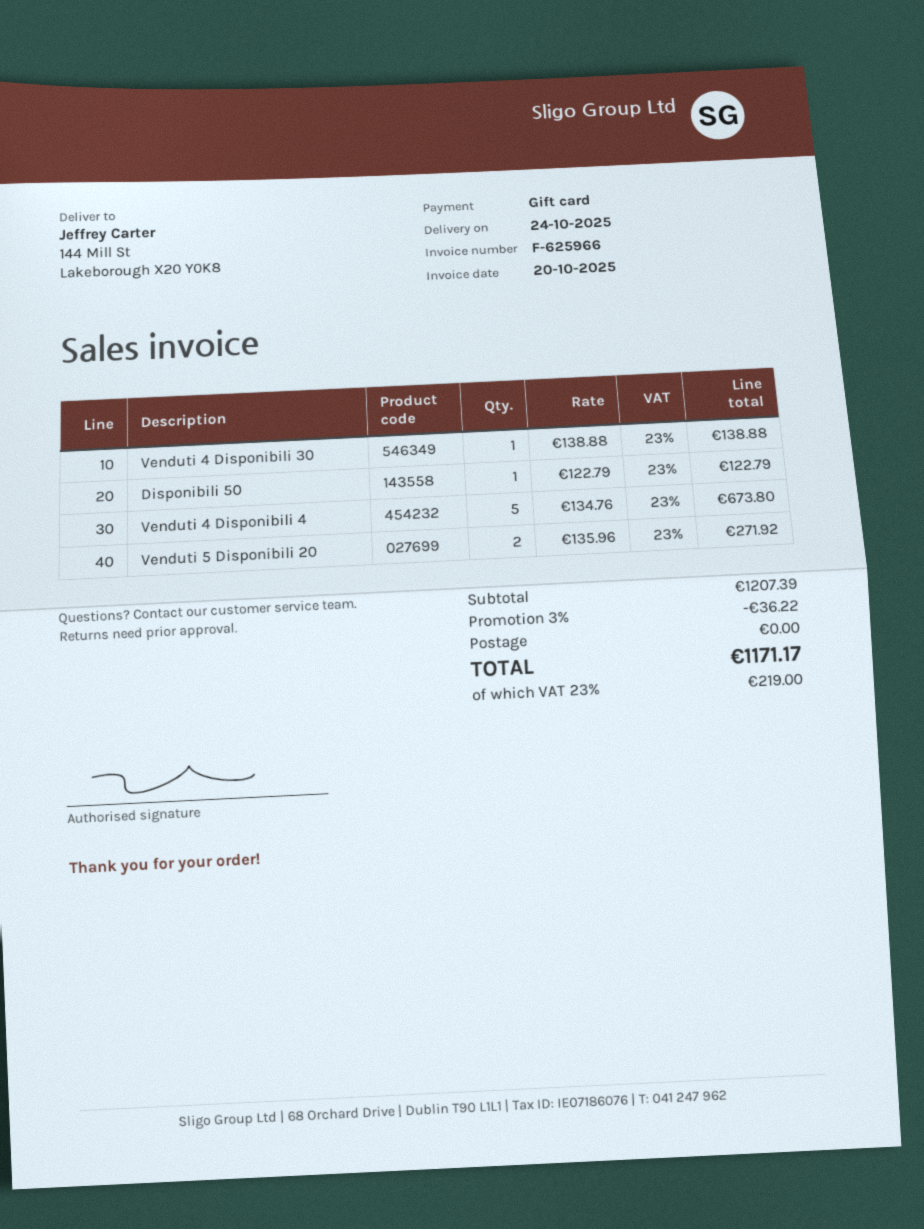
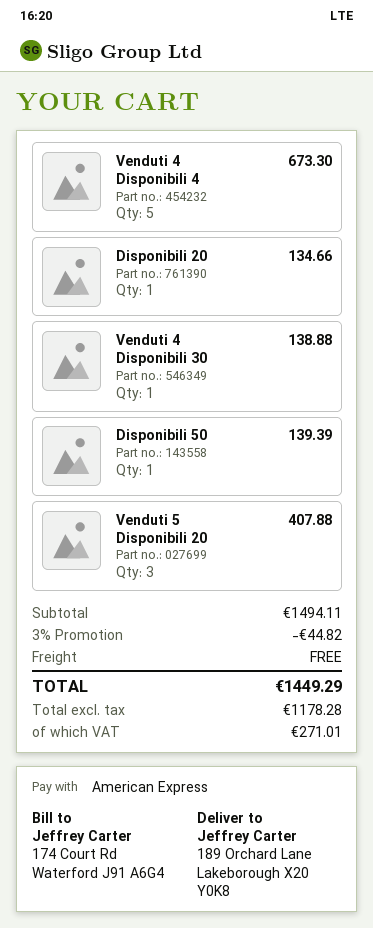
payment method: gift card -> American Express
ship to: 144 Mill St, Lakeborough X20 Y0K8 -> 189 Orchard Lane, Lakeborough X20 Y0K8
Disponibili 50: 1 for 122.79 -> 1 for 139.39
Venduti 4 Disponibili 4: 5 for 673.80 -> 5 for 673.30
Venduti 5 Disponibili 20: 2 for 271.92 -> 3 for 407.88
Disponibili 20: none -> 1 for 134.66
subtotal: 1207.39 -> 1494.11
discount: 3% = 36.22 -> 3% = 44.82
tax: 219.00 -> 271.01
total: 1171.17 -> 1449.29

